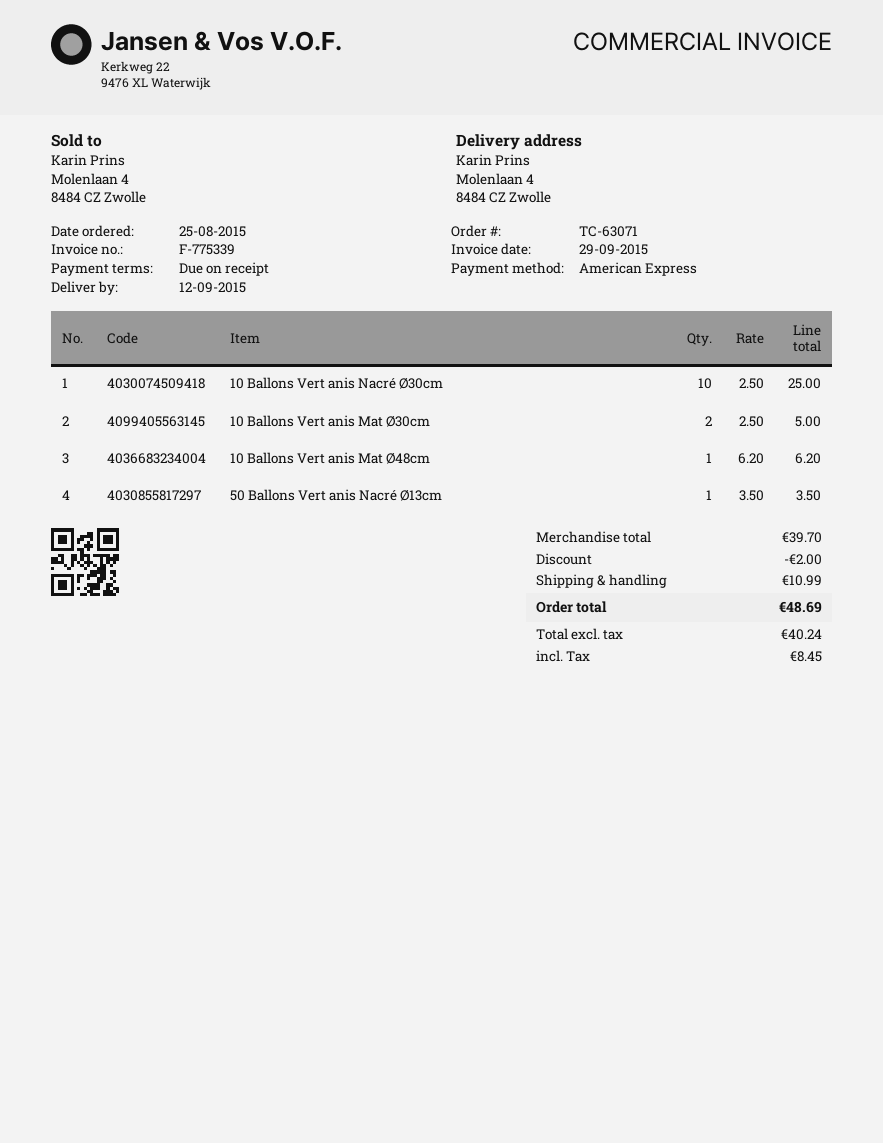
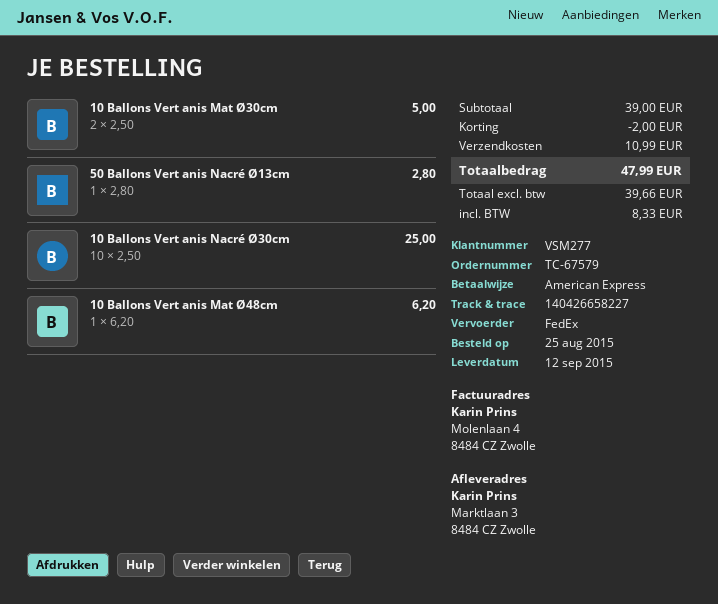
order number: TC-63071 -> TC-67579
ship to: Molenlaan 4, 8484 CZ Zwolle -> Marktlaan 3, 8484 CZ Zwolle
50 Ballons Vert anis Nacré Ø13cm: 1 x 3.50 = 3.50 -> 1 x 2.80 = 2.80
subtotal: 39.70 -> 39.00
net: 40.24 -> 39.66
tax: 8.45 -> 8.33
total: 48.69 -> 47.99

